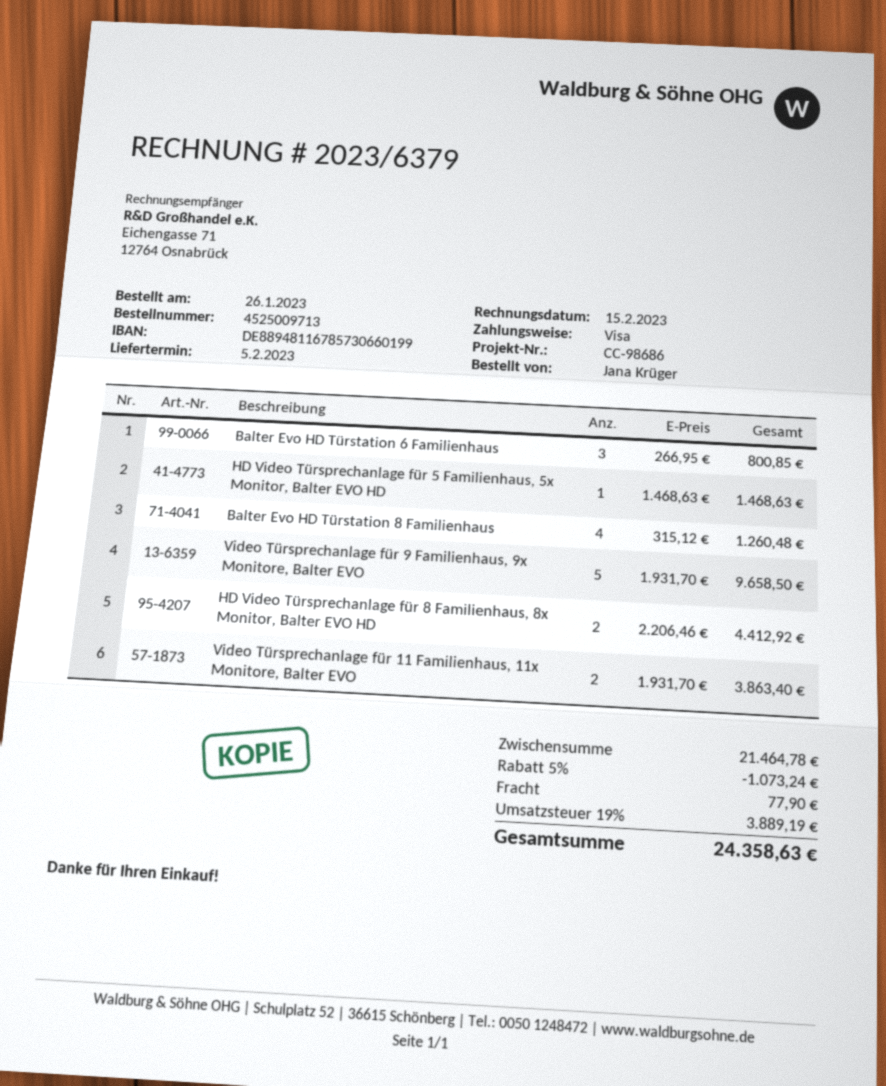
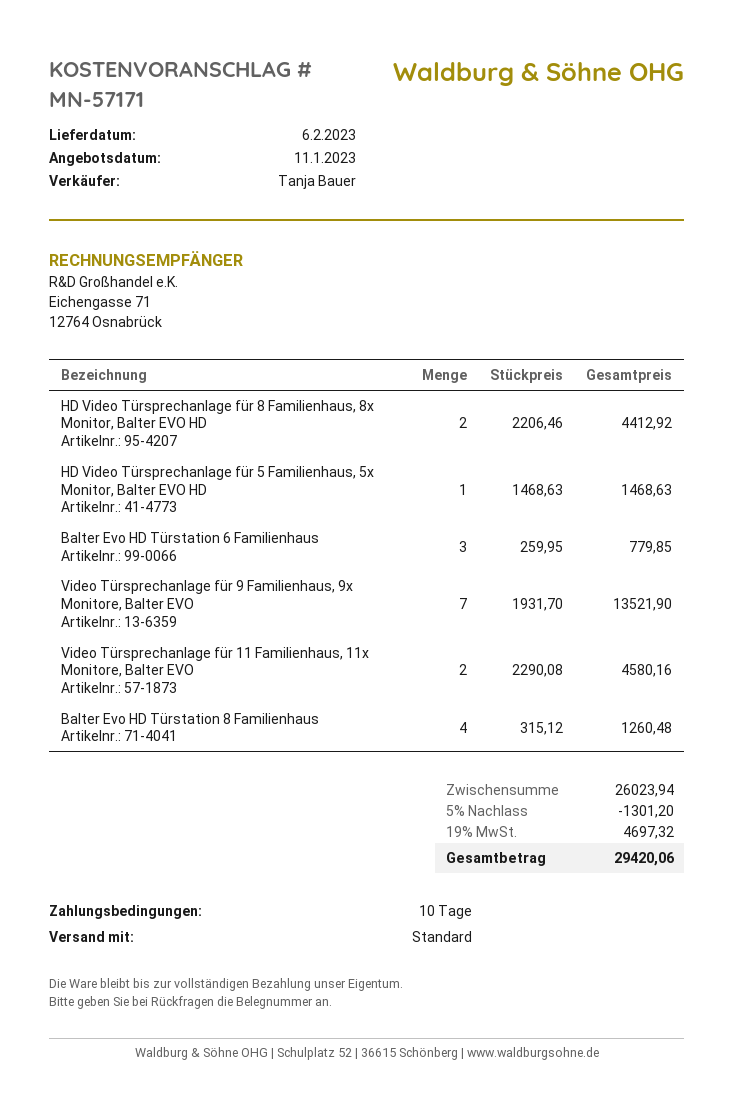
delivery date: 2023-02-05 -> 2023-02-06
Balter Evo HD Türstation 6 Familienhaus: 3 x 266.95 = 800.85 -> 3 x 259.95 = 779.85
Video Türsprechanlage für 9 Familienhaus, 9x Monitore, Balter EVO: 5 x 1931.70 = 9658.50 -> 7 x 1931.70 = 13521.90
Video Türsprechanlage für 11 Familienhaus, 11x Monitore, Balter EVO: 2 x 1931.70 = 3863.40 -> 2 x 2290.08 = 4580.16
subtotal: 21464.78 -> 26023.94
discount: 5% = 1073.24 -> 5% = 1301.20
shipping: 77.90 -> none
tax: 19% = 3889.19 -> 19% = 4697.32
total: 24358.63 -> 29420.06

